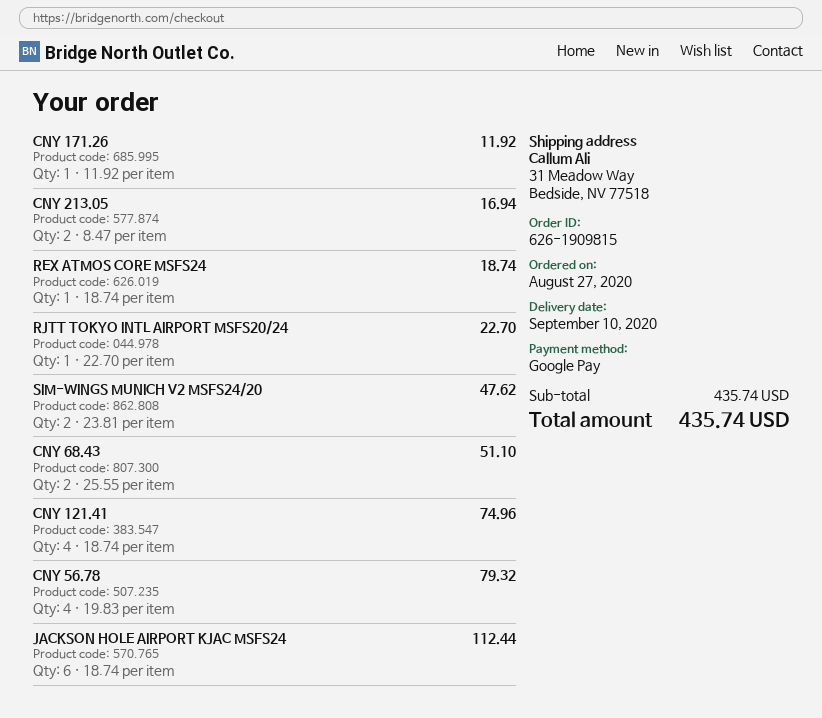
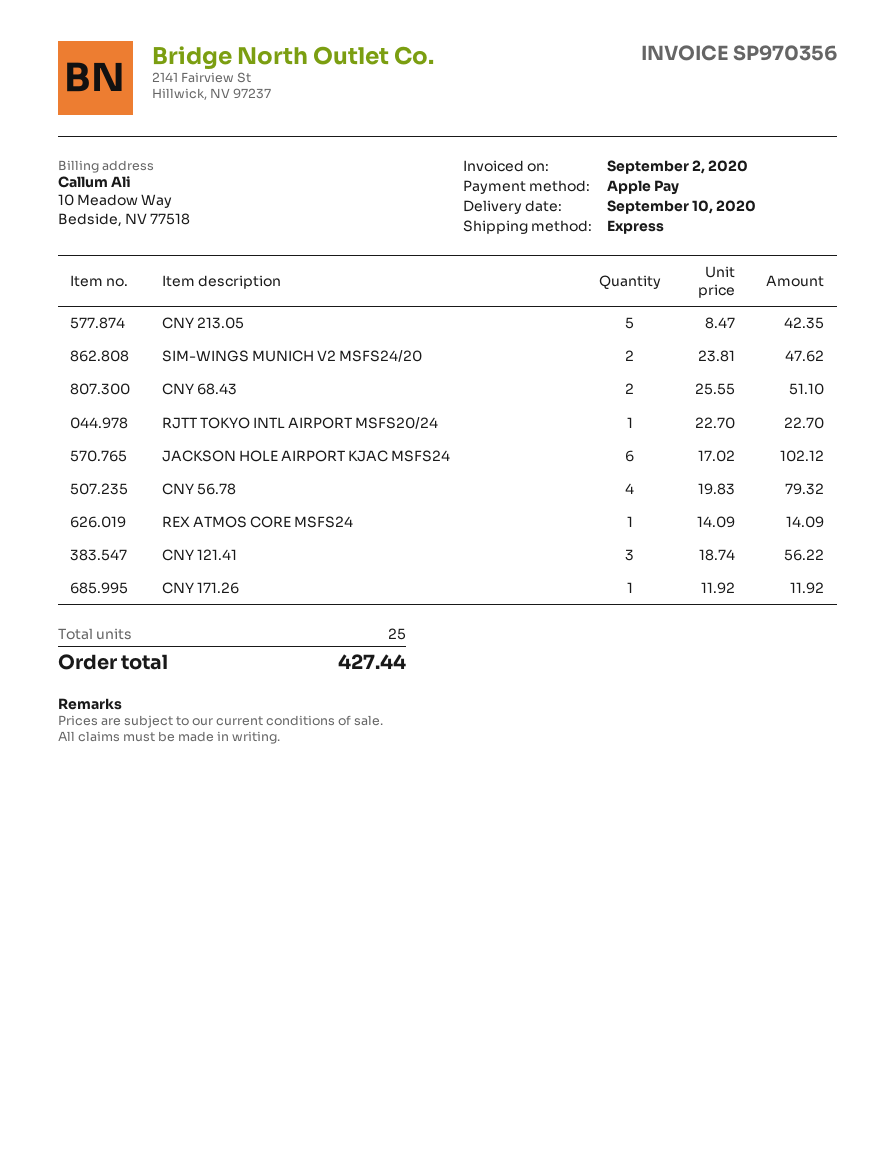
payment method: Google Pay -> Apple Pay
CNY 213.05: 2 x 8.47 = 16.94 -> 5 x 8.47 = 42.35
REX ATMOS CORE MSFS24: 1 x 18.74 = 18.74 -> 1 x 14.09 = 14.09
CNY 121.41: 4 x 18.74 = 74.96 -> 3 x 18.74 = 56.22
JACKSON HOLE AIRPORT KJAC MSFS24: 6 x 18.74 = 112.44 -> 6 x 17.02 = 102.12
total: 435.74 -> 427.44

